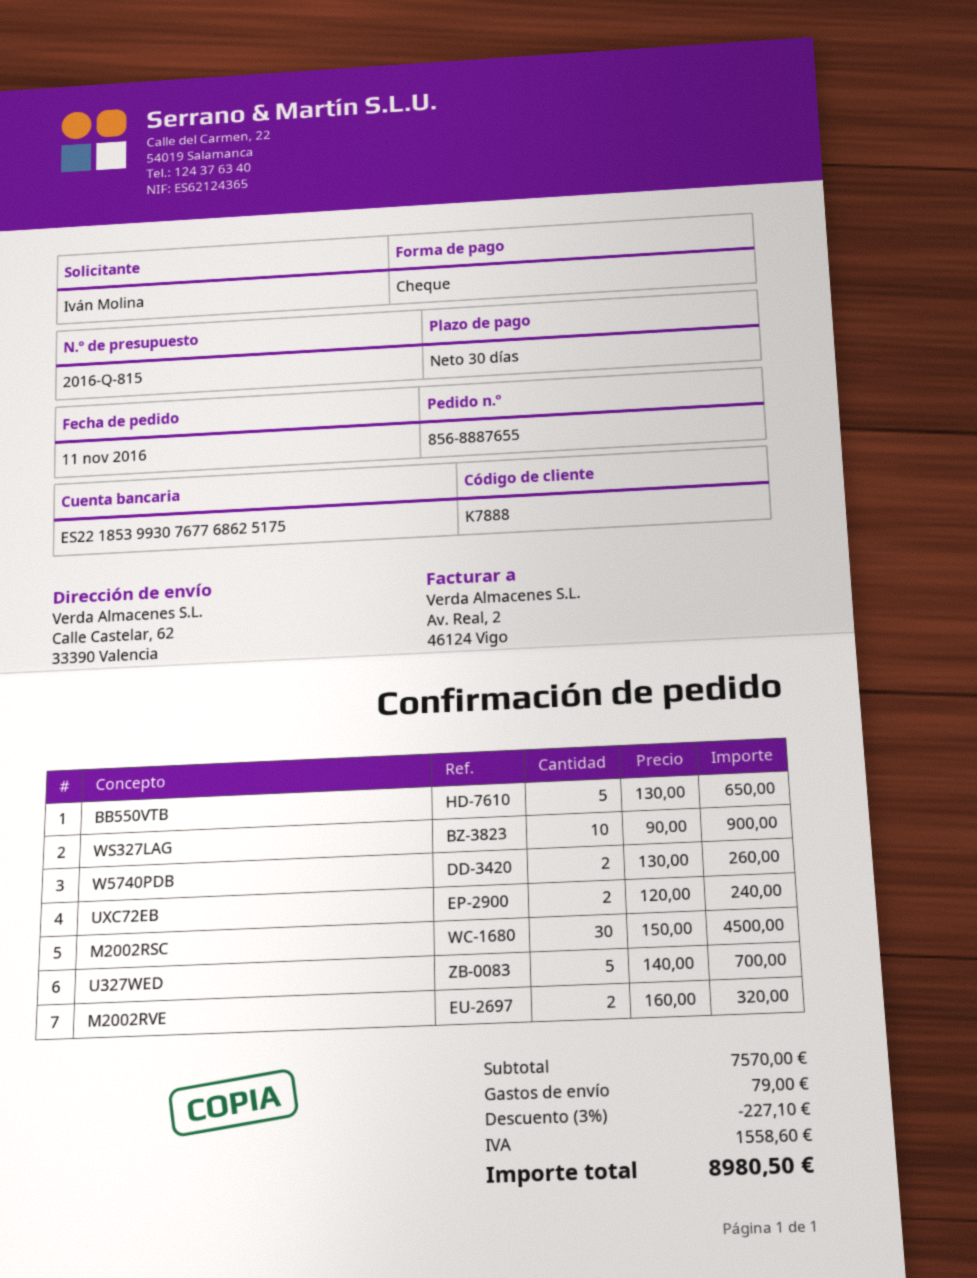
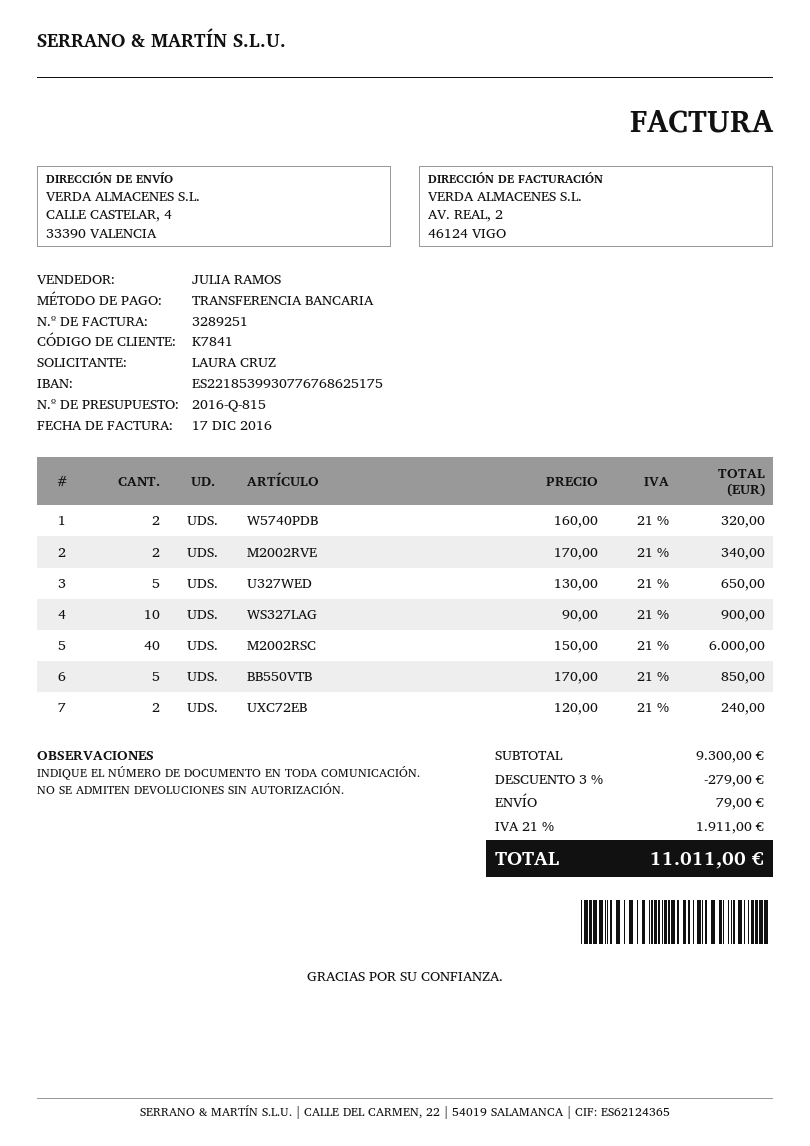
customer number: K7888 -> K7841
ordered by: Iván Molina -> LAURA CRUZ
payment method: cheque -> bank transfer
bank account: ES2218539930767768625175 -> ES2218539930776768625175
ship to: Calle Castelar, 62, 33390 Valencia -> CALLE CASTELAR, 4, 33390 VALENCIA
BB550VTB: 5 x 130.00 = 650.00 -> 5 x 170.00 = 850.00
W5740PDB: 2 x 130.00 = 260.00 -> 2 x 160.00 = 320.00
M2002RSC: 30 x 150.00 = 4500.00 -> 40 x 150.00 = 6000.00
U327WED: 5 x 140.00 = 700.00 -> 5 x 130.00 = 650.00
M2002RVE: 2 x 160.00 = 320.00 -> 2 x 170.00 = 340.00
subtotal: 7570.00 -> 9300.00
discount: 3% = 227.10 -> 3% = 279.00
tax: 1558.60 -> 1911.00
total: 8980.50 -> 11011.00

